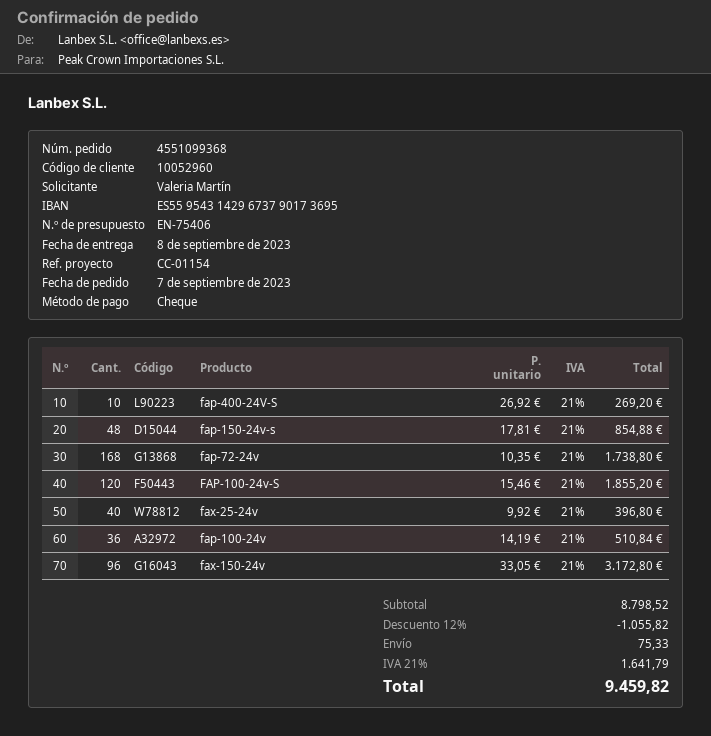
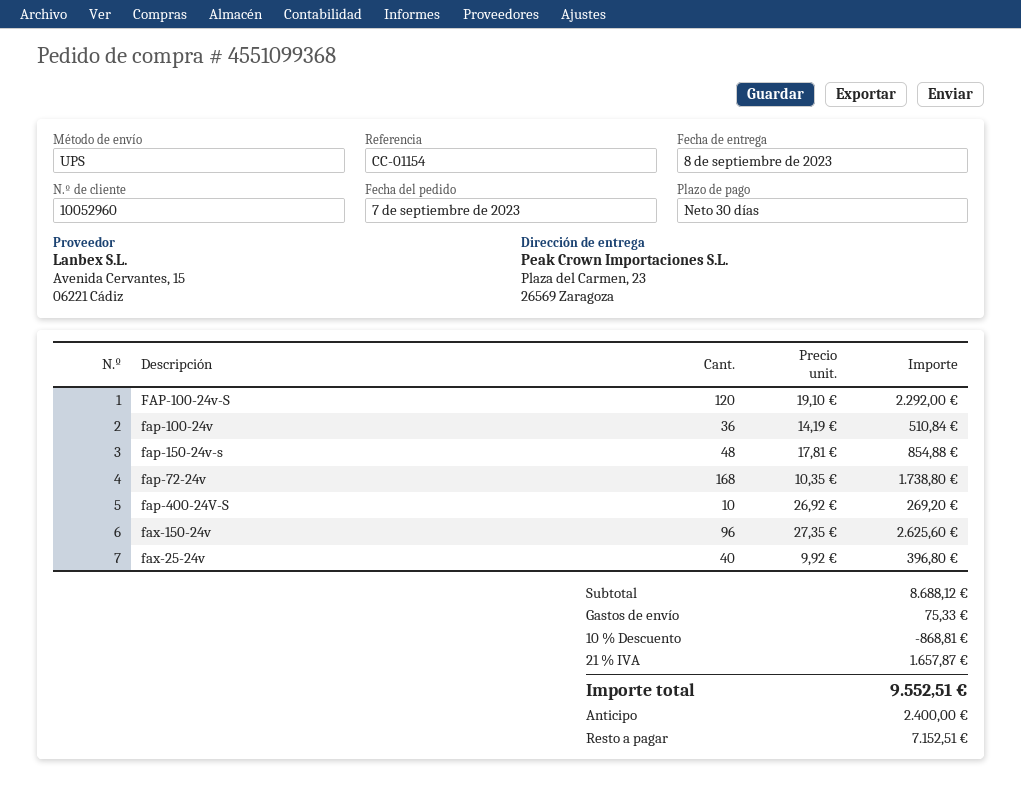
FAP-100-24v-S: 120 x 15.46 = 1855.20 -> 120 x 19.10 = 2292.00
fax-150-24v: 96 x 33.05 = 3172.80 -> 96 x 27.35 = 2625.60
subtotal: 8798.52 -> 8688.12
discount: 12% = 1055.82 -> 10% = 868.81
tax: 21% = 1641.79 -> 21% = 1657.87
total: 9459.82 -> 9552.51

